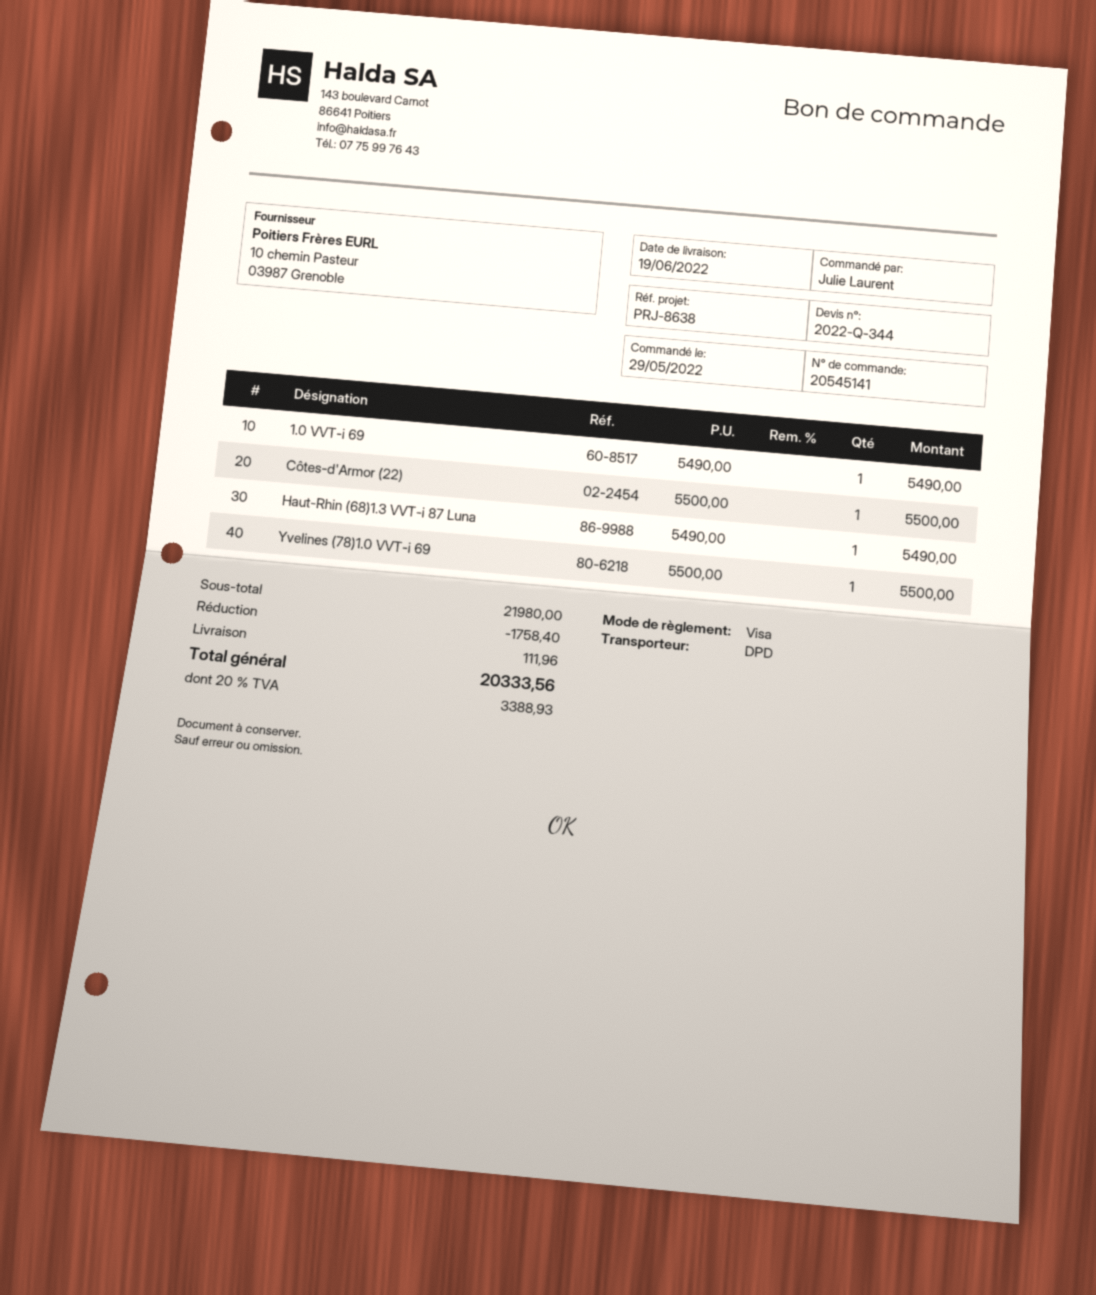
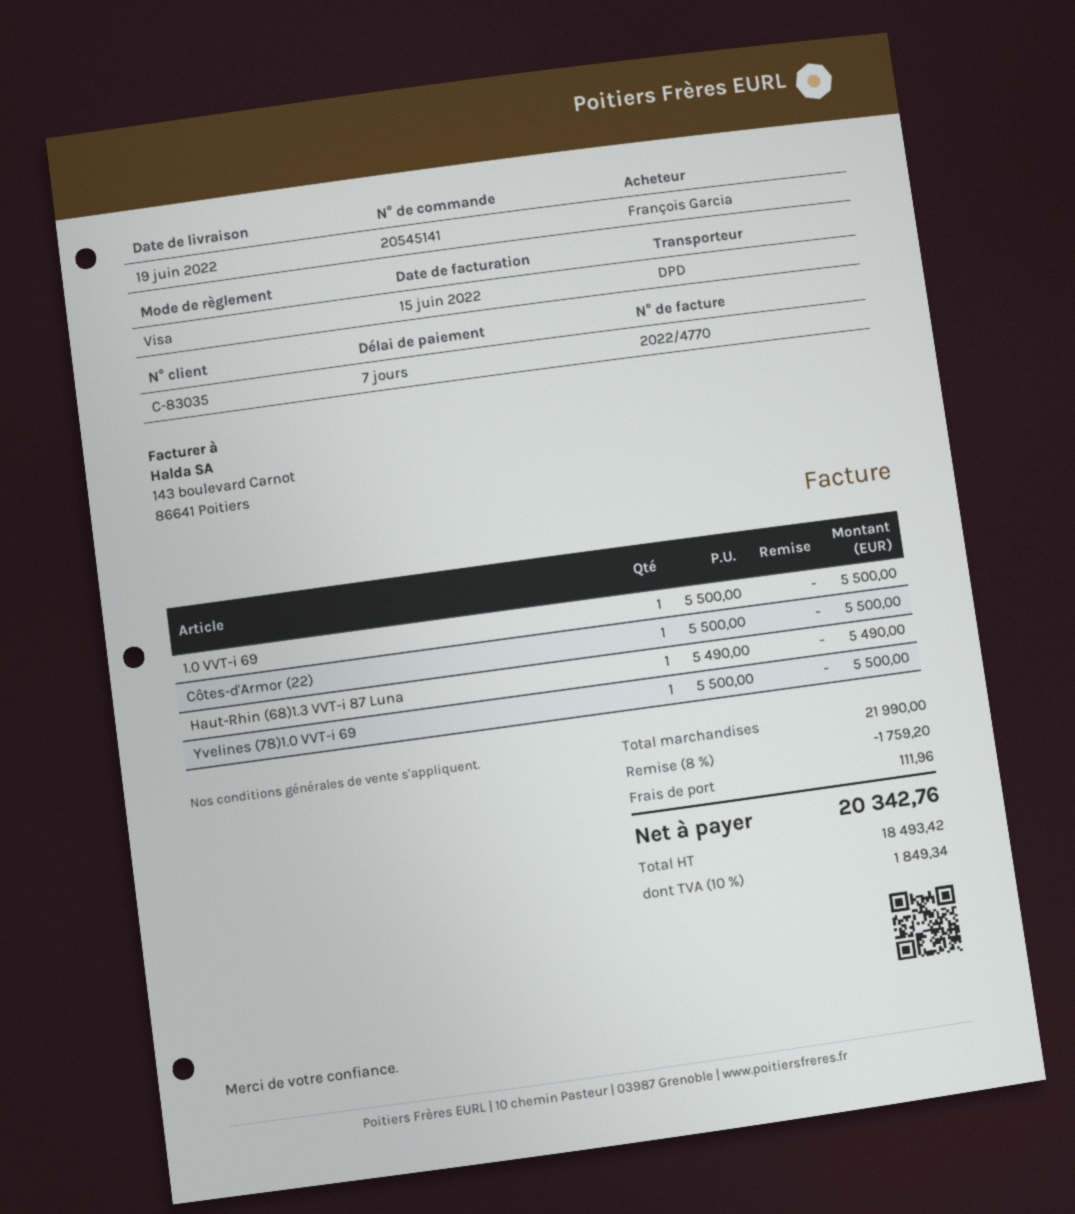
ordered by: Julie Laurent -> François Garcia
1.0 VVT-i 69: 1 x 5490.00 = 5490.00 -> 1 x 5500.00 = 5500.00
subtotal: 21980.00 -> 21990.00
discount: 1758.40 -> 1759.20
tax: 20% = 3388.93 -> 10% = 1849.34
total: 20333.56 -> 20342.76

